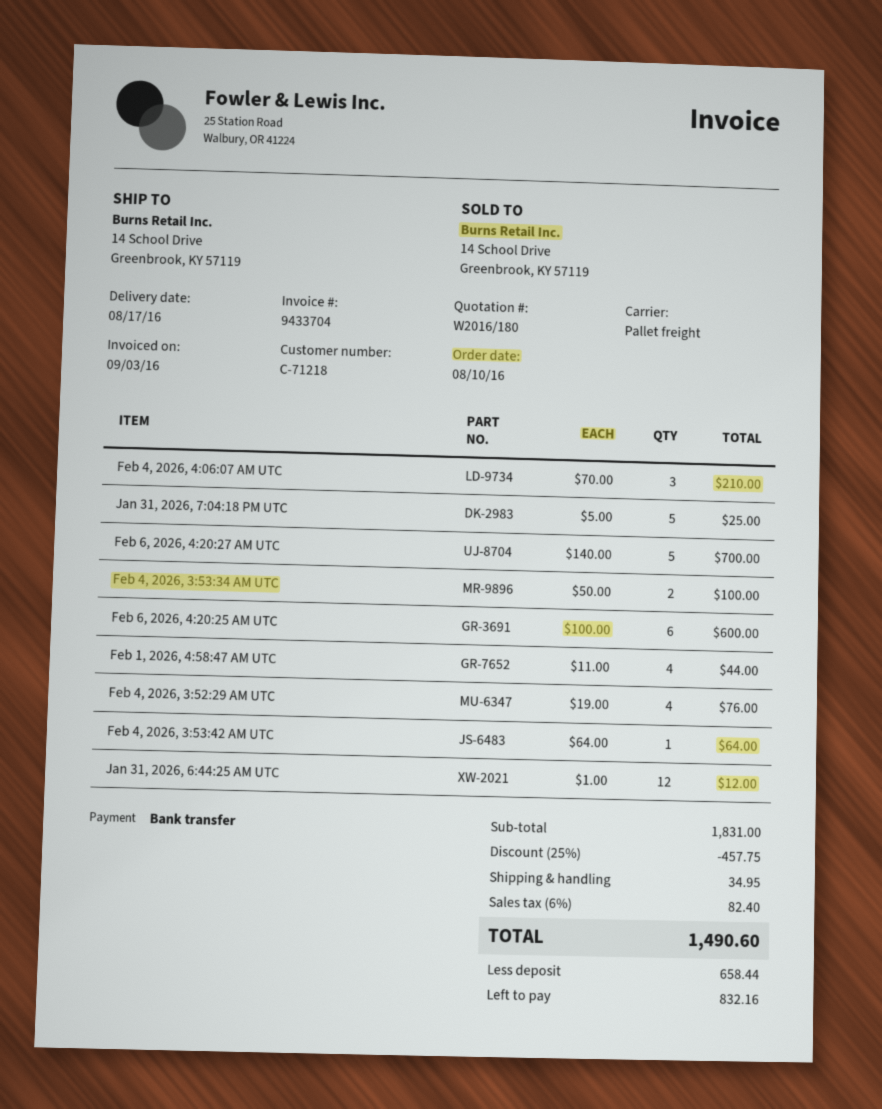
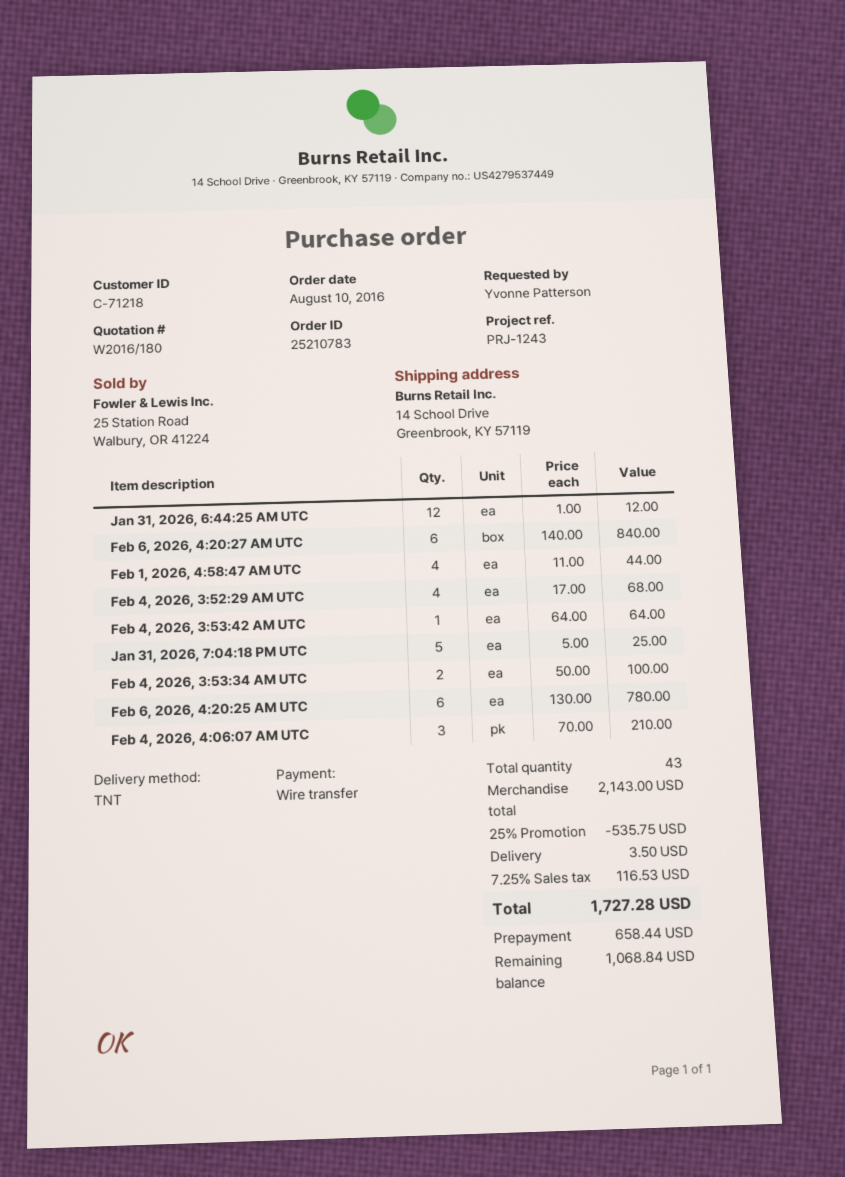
shipping method: pallet freight -> TNT
Feb 6, 2026, 4:20:27 AM UTC: 5 x 140.00 = 700.00 -> 6 x 140.00 = 840.00
Feb 6, 2026, 4:20:25 AM UTC: 6 x 100.00 = 600.00 -> 6 x 130.00 = 780.00
Feb 4, 2026, 3:52:29 AM UTC: 4 x 19.00 = 76.00 -> 4 x 17.00 = 68.00
subtotal: 1831.00 -> 2143.00
discount: 25% = 457.75 -> 25% = 535.75
shipping: 34.95 -> 3.50
tax: 6% = 82.40 -> 7.25% = 116.53
total: 1490.60 -> 1727.28
balance: 832.16 -> 1068.84

